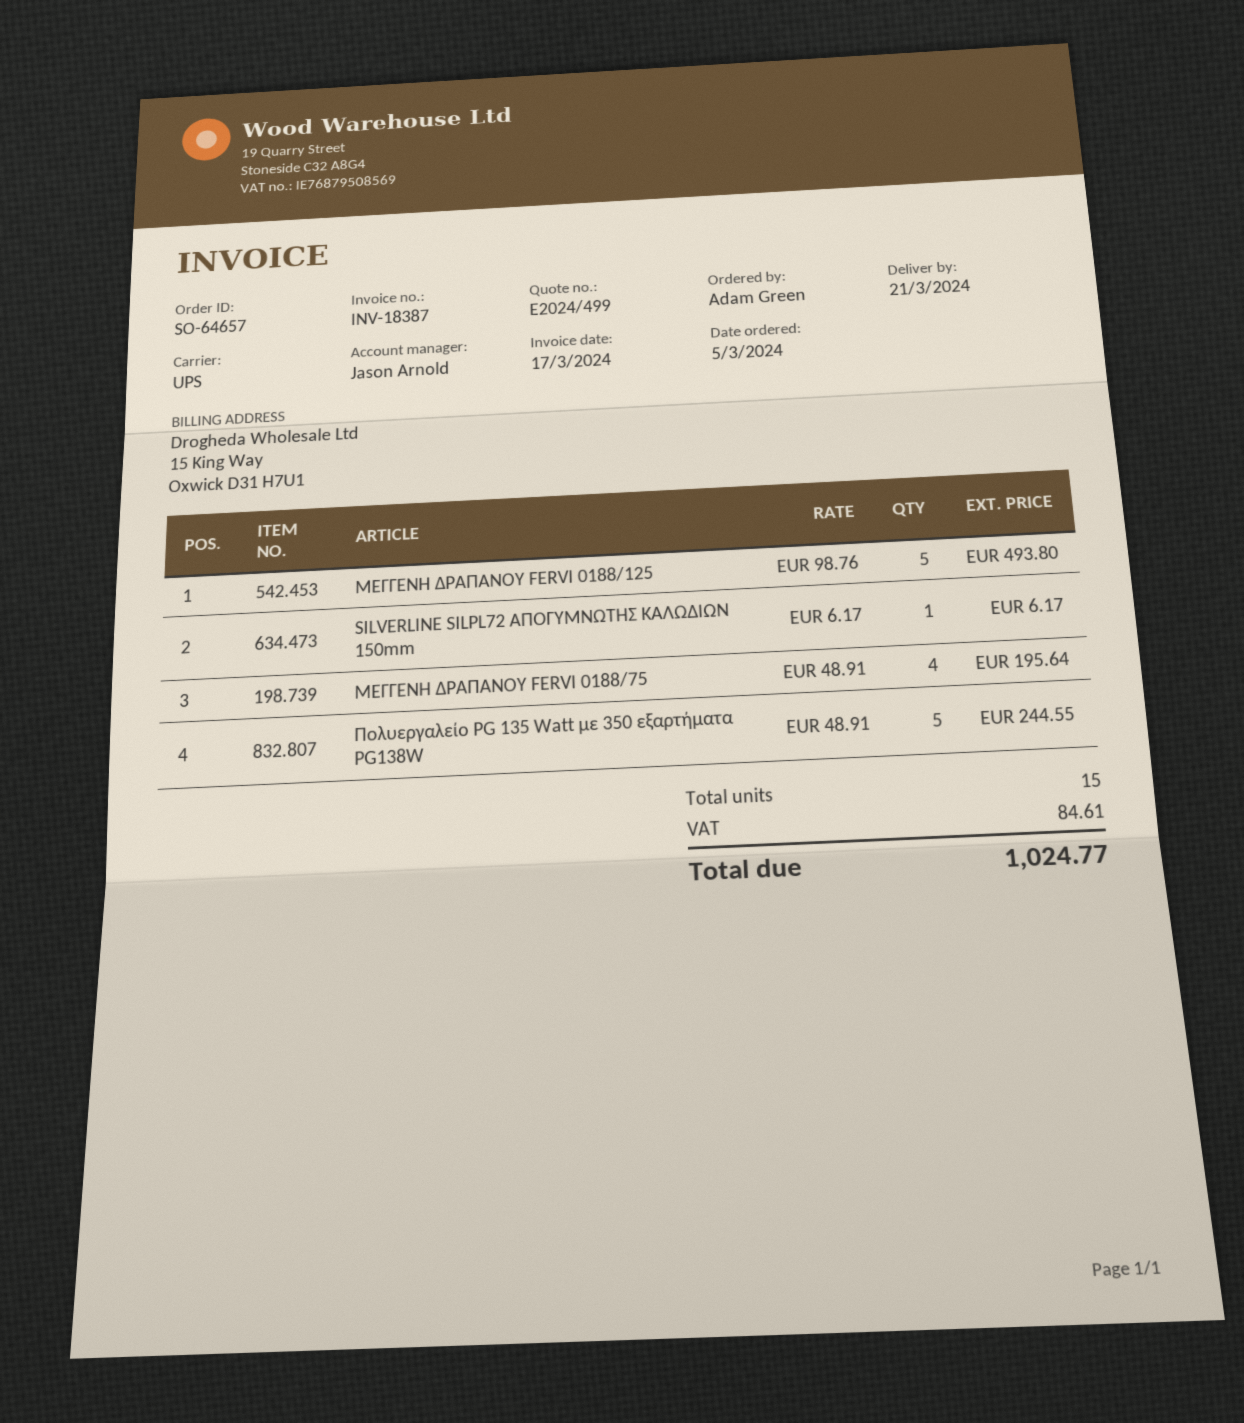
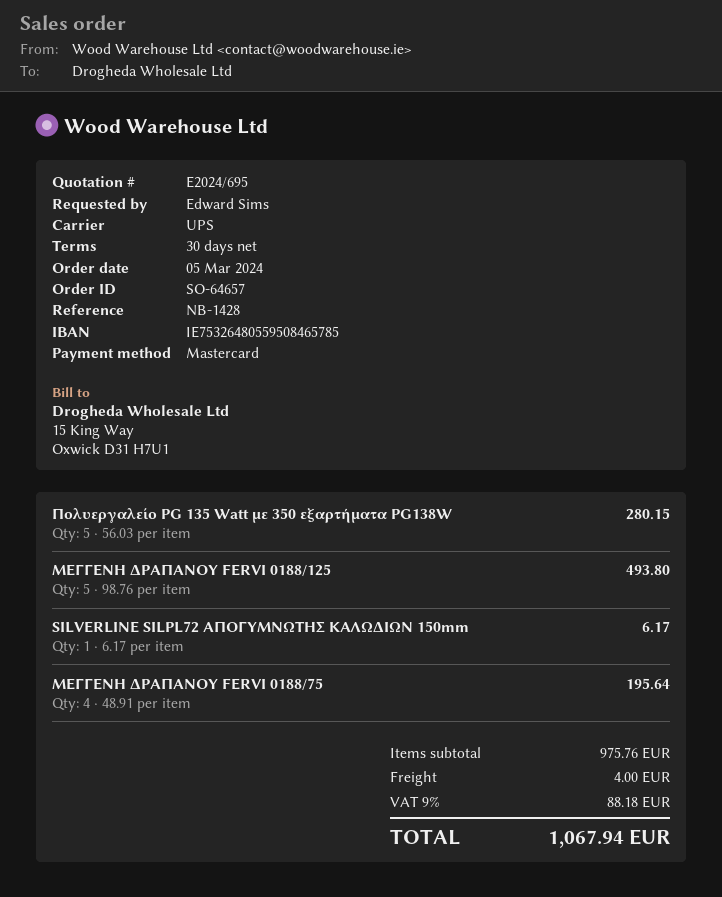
quote number: E2024/499 -> E2024/695
ordered by: Adam Green -> Edward Sims
Πολυεργαλείο PG 135 Watt με 350 εξαρτήματα PG138W: 5 x 48.91 = 244.55 -> 5 x 56.03 = 280.15
shipping: none -> 4.00
tax: 84.61 -> 88.18
total: 1024.77 -> 1067.94

